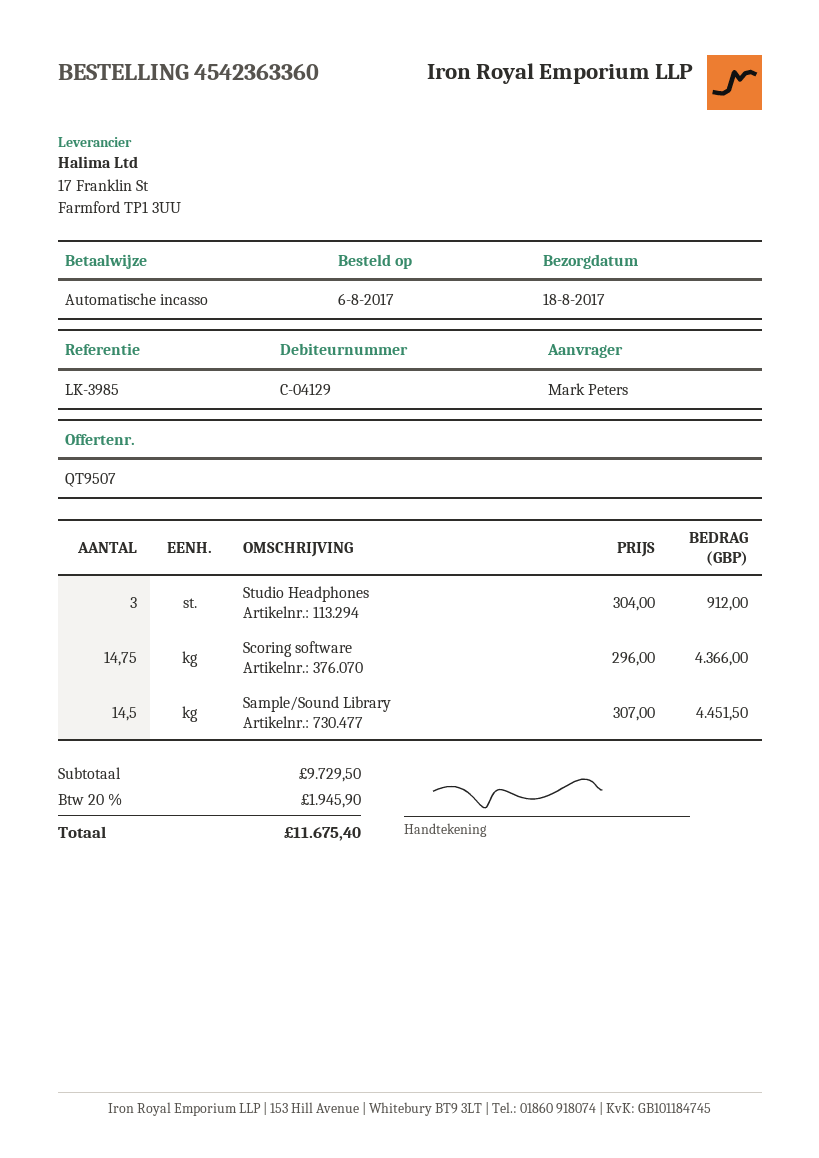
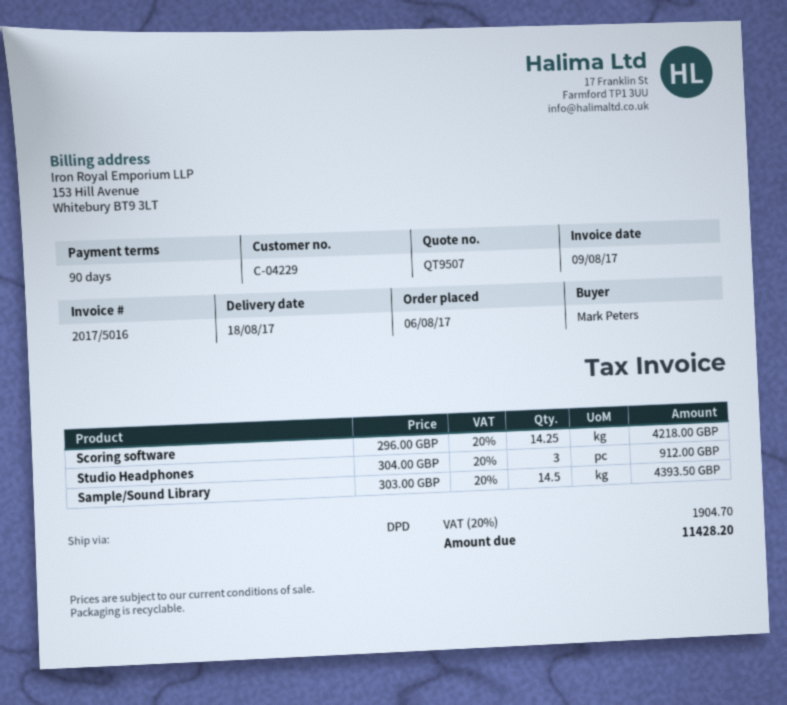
customer number: C-04129 -> C-04229
Scoring software: 14.75 x 296.00 = 4366.00 -> 14.25 x 296.00 = 4218.00
Sample/Sound Library: 14.5 x 307.00 = 4451.50 -> 14.5 x 303.00 = 4393.50
tax: 20% = 1945.90 -> 20% = 1904.70
total: 11675.40 -> 11428.20

